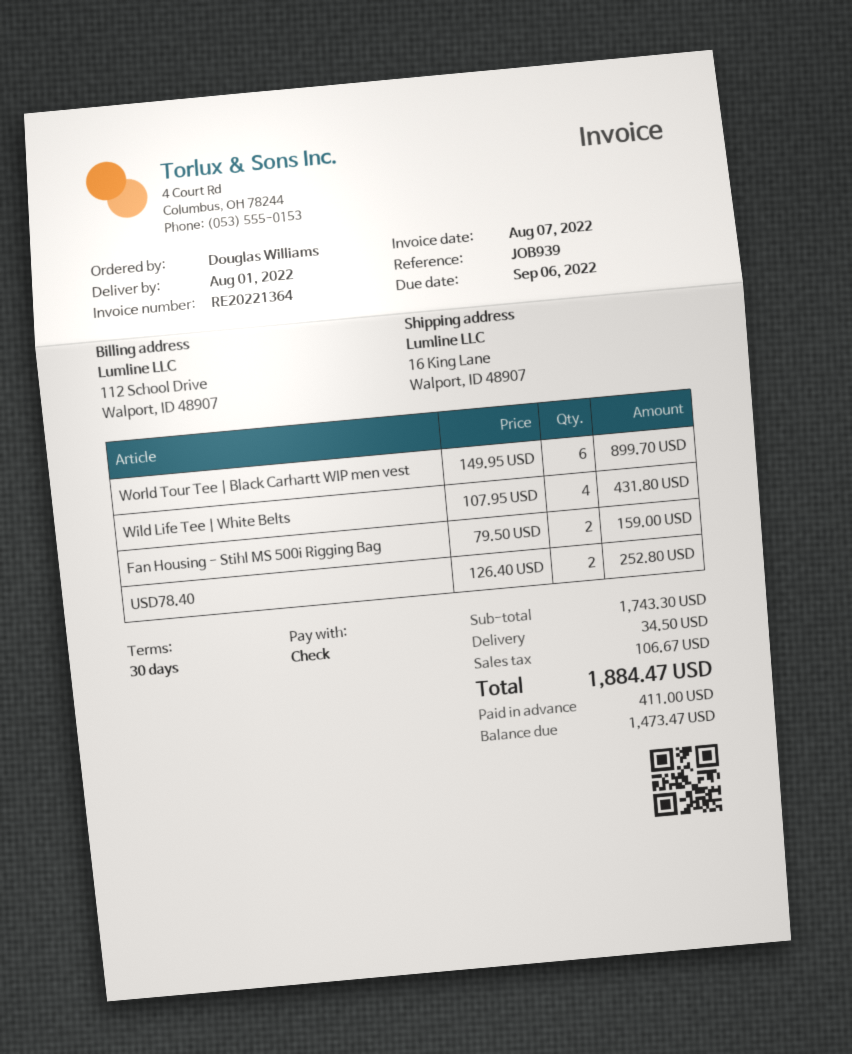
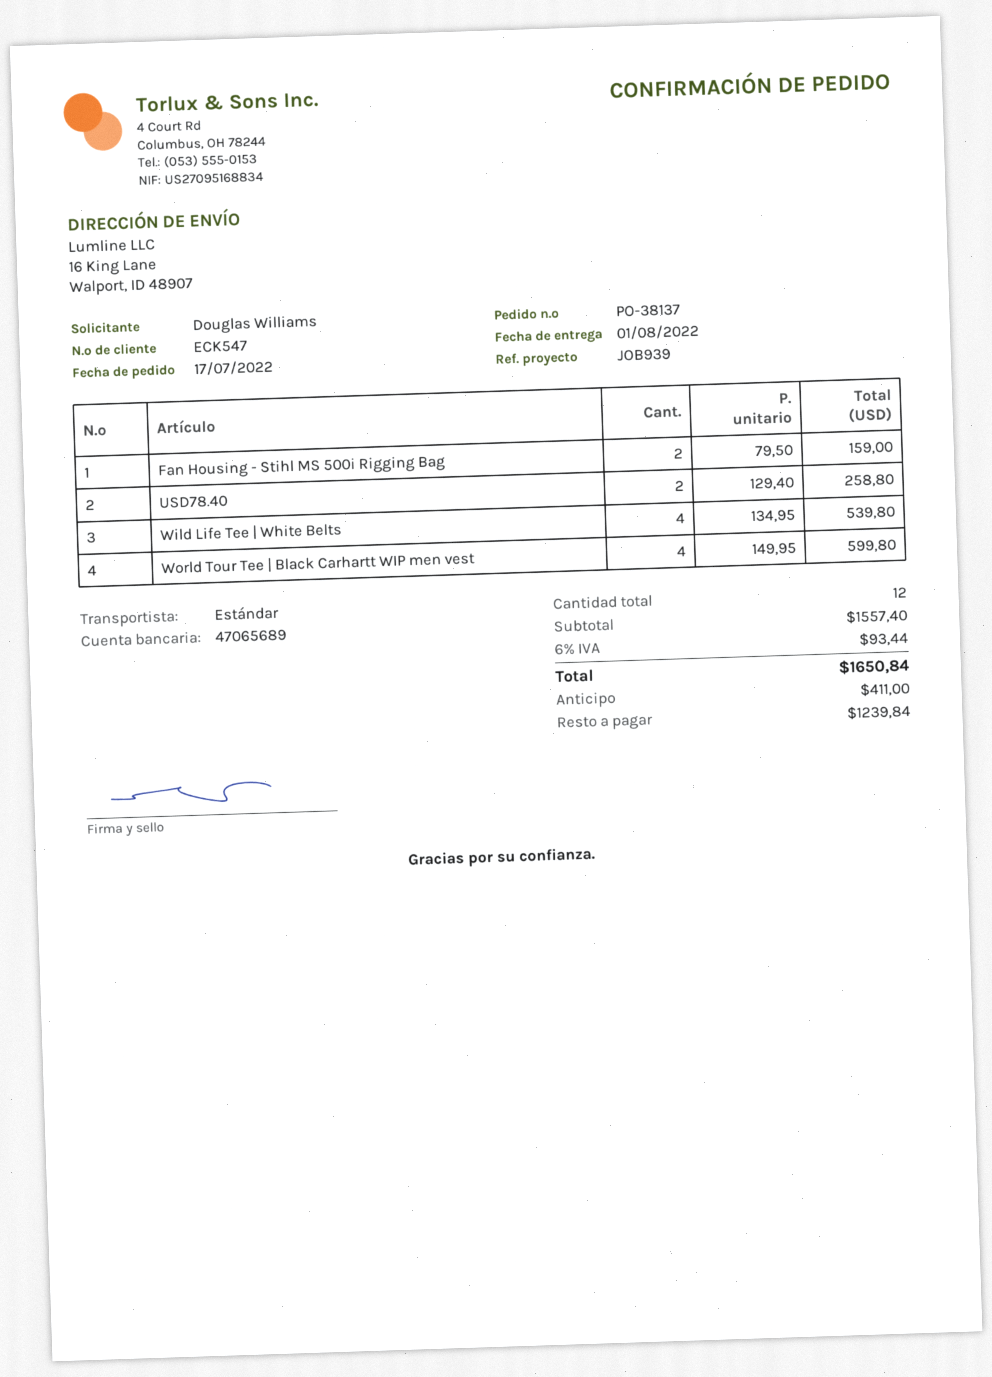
World Tour Tee | Black Carhartt WIP men vest: 6 x 149.95 = 899.70 -> 4 x 149.95 = 599.80
Wild Life Tee | White Belts: 4 x 107.95 = 431.80 -> 4 x 134.95 = 539.80
USD78.40: 2 x 126.40 = 252.80 -> 2 x 129.40 = 258.80
subtotal: 1743.30 -> 1557.40
shipping: 34.50 -> none
tax: 106.67 -> 93.44
total: 1884.47 -> 1650.84
balance: 1473.47 -> 1239.84

